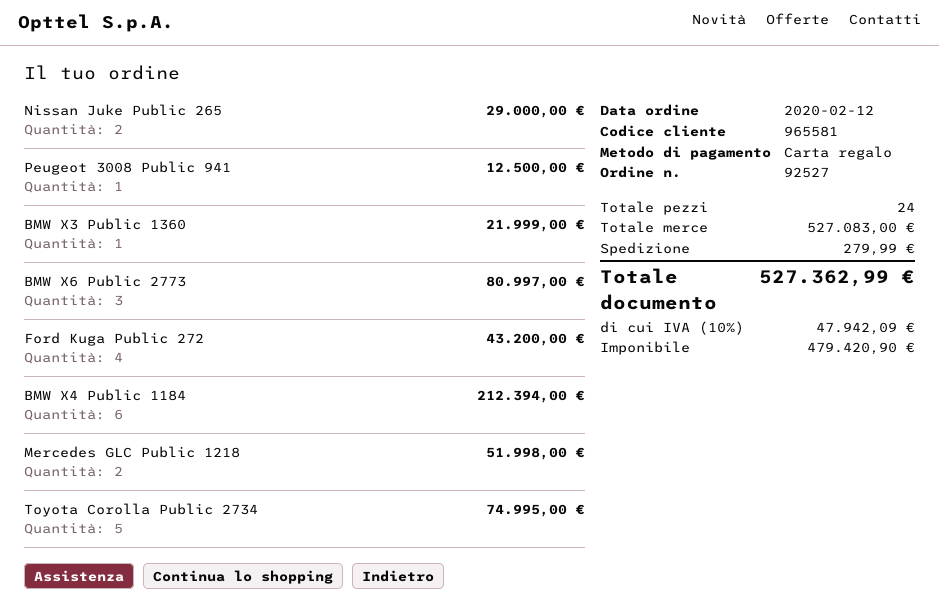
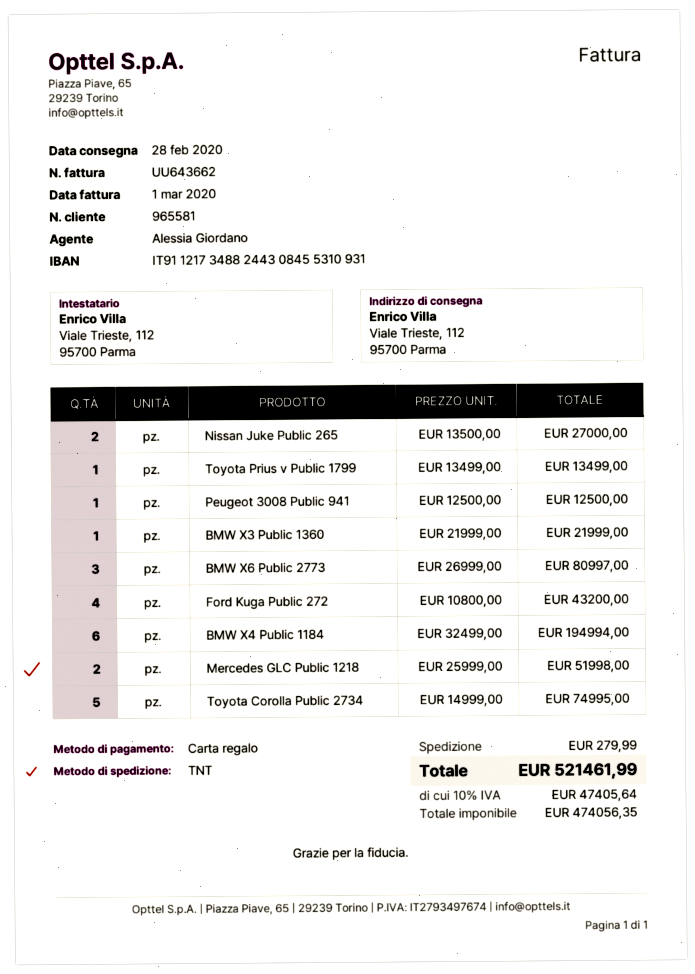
Nissan Juke Public 265: 2 for 29000.00 -> 2 for 27000.00
BMW X4 Public 1184: 6 for 212394.00 -> 6 for 194994.00
Toyota Prius v Public 1799: none -> 1 for 13499.00
net: 479420.90 -> 474056.35
tax: 10% = 47942.09 -> 10% = 47405.64
total: 527362.99 -> 521461.99

